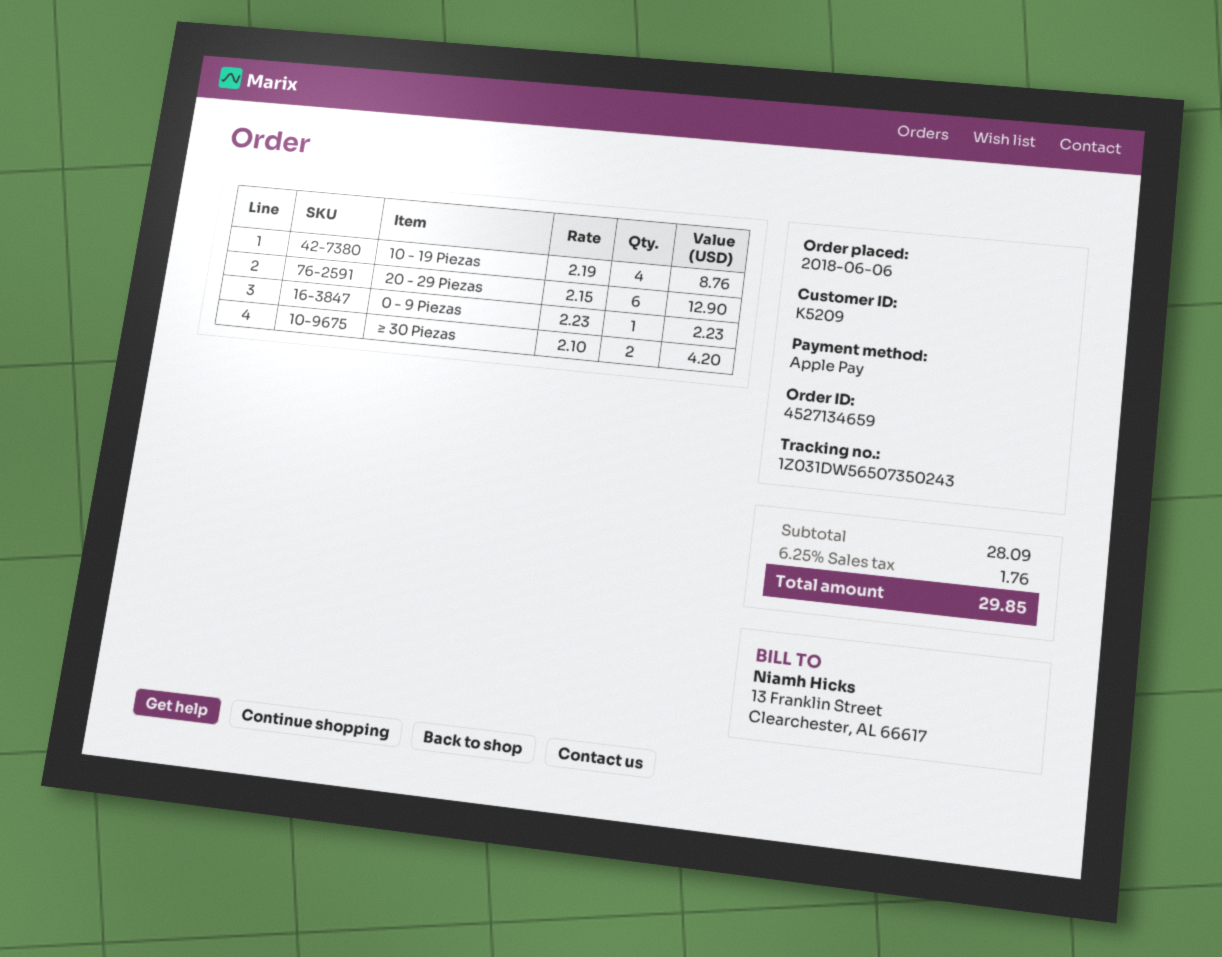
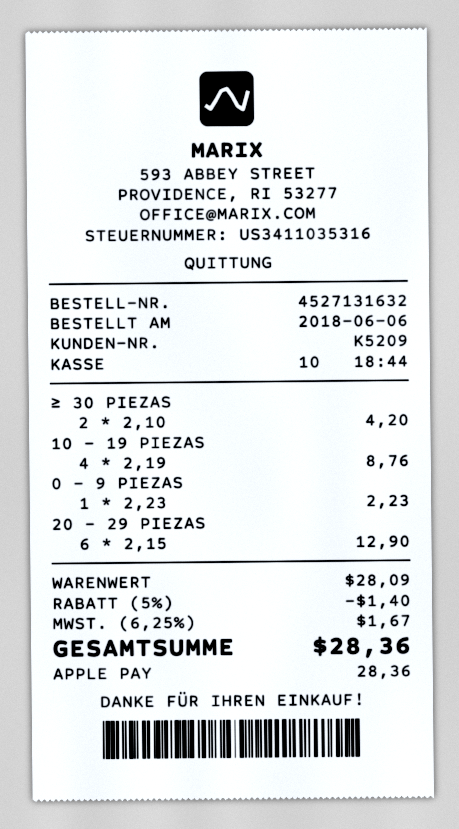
order number: 4527134659 -> 4527131632
discount: none -> 5% = 1.40
tax: 6.25% = 1.76 -> 6.25% = 1.67
total: 29.85 -> 28.36

